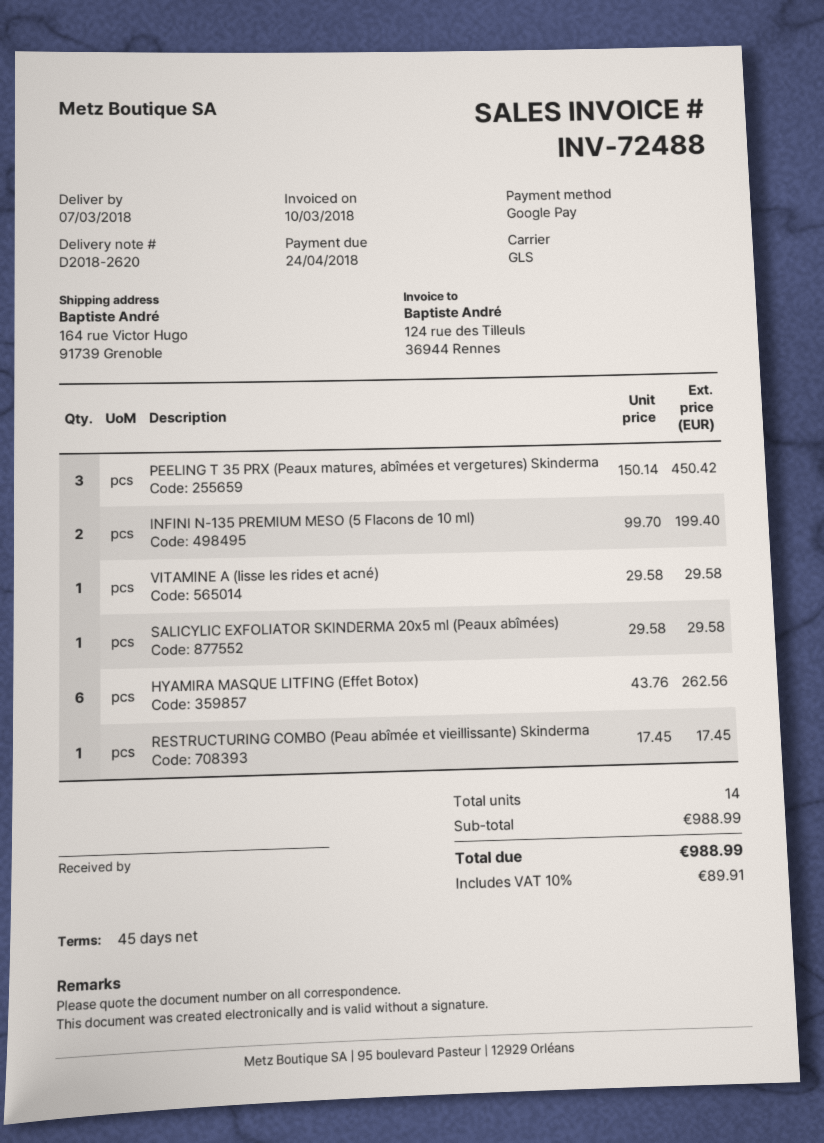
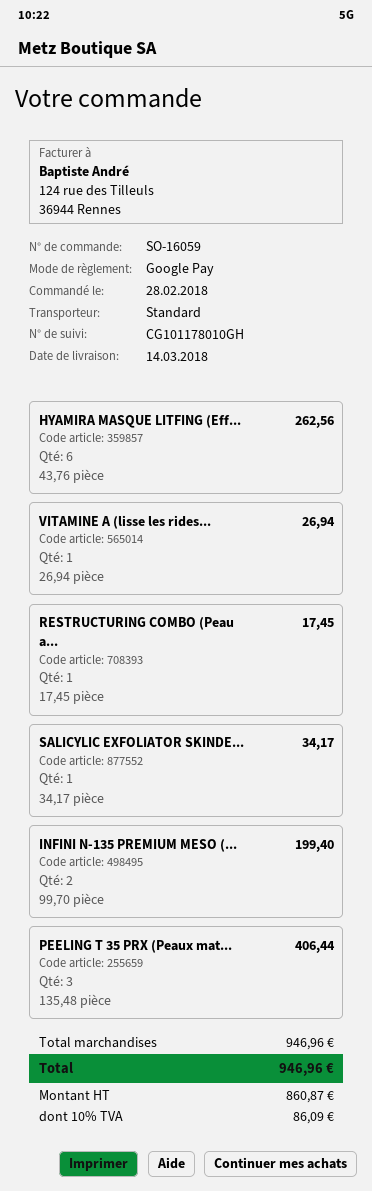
delivery date: 2018-03-07 -> 2018-03-14
shipping method: GLS -> standard
PEELING T 35 PRX (Peaux matures, abîmées et vergetures) Skinderma: 3 x 150.14 = 450.42 -> 3 x 135.48 = 406.44
VITAMINE A (lisse les rides et acné): 1 x 29.58 = 29.58 -> 1 x 26.94 = 26.94
SALICYLIC EXFOLIATOR SKINDERMA 20x5 ml (Peaux abîmées): 1 x 29.58 = 29.58 -> 1 x 34.17 = 34.17
subtotal: 988.99 -> 946.96
tax: 10% = 89.91 -> 10% = 86.09
total: 988.99 -> 946.96

